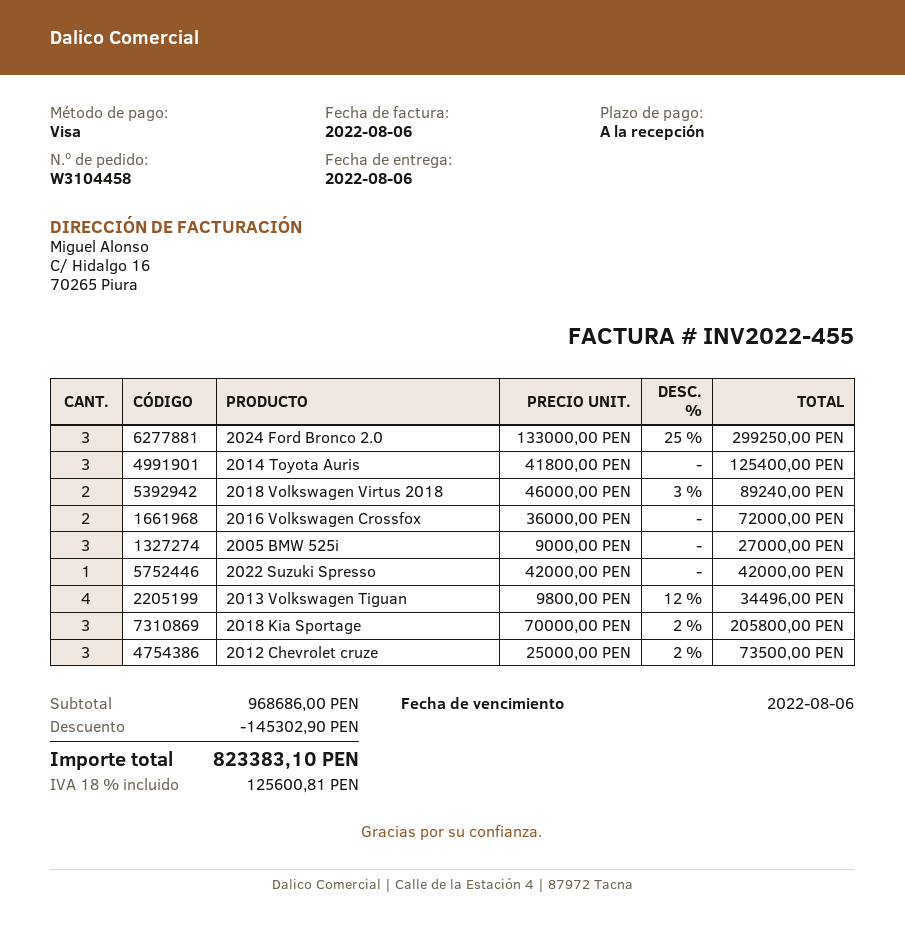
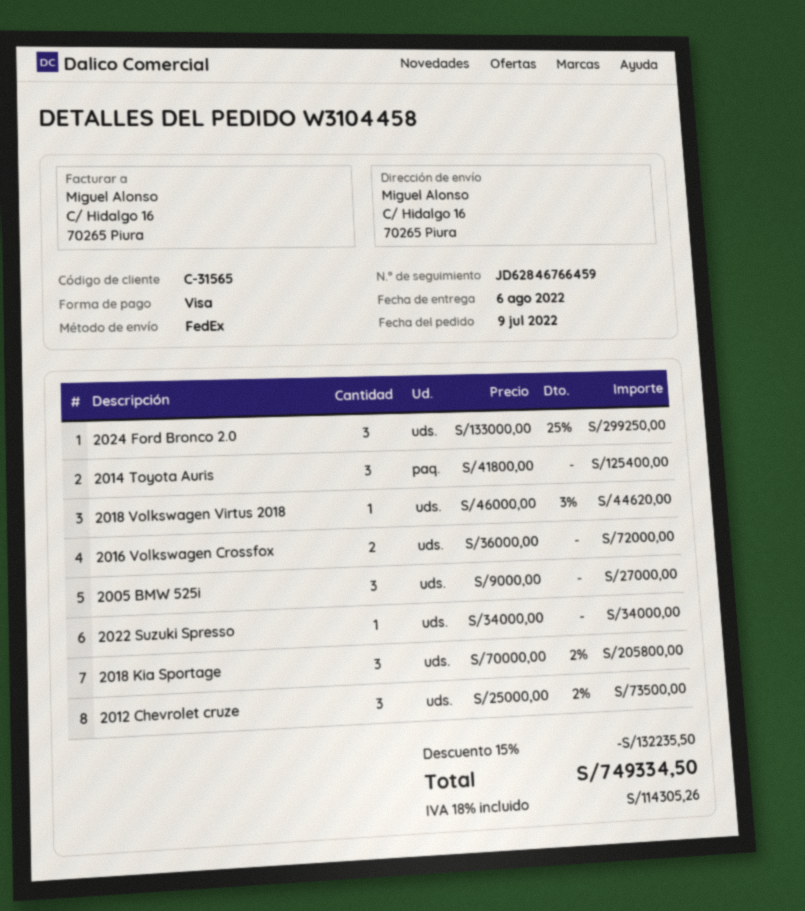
2018 Volkswagen Virtus 2018: 2 x 46000.00 - 3% = 89240.00 -> 1 x 46000.00 - 3% = 44620.00
2022 Suzuki Spresso: 1 x 42000.00 = 42000.00 -> 1 x 34000.00 = 34000.00
2013 Volkswagen Tiguan: 4 x 9800.00 - 12% = 34496.00 -> none
discount: 145302.90 -> 132235.50
tax: 18% = 125600.81 -> 18% = 114305.26
total: 823383.10 -> 749334.50

